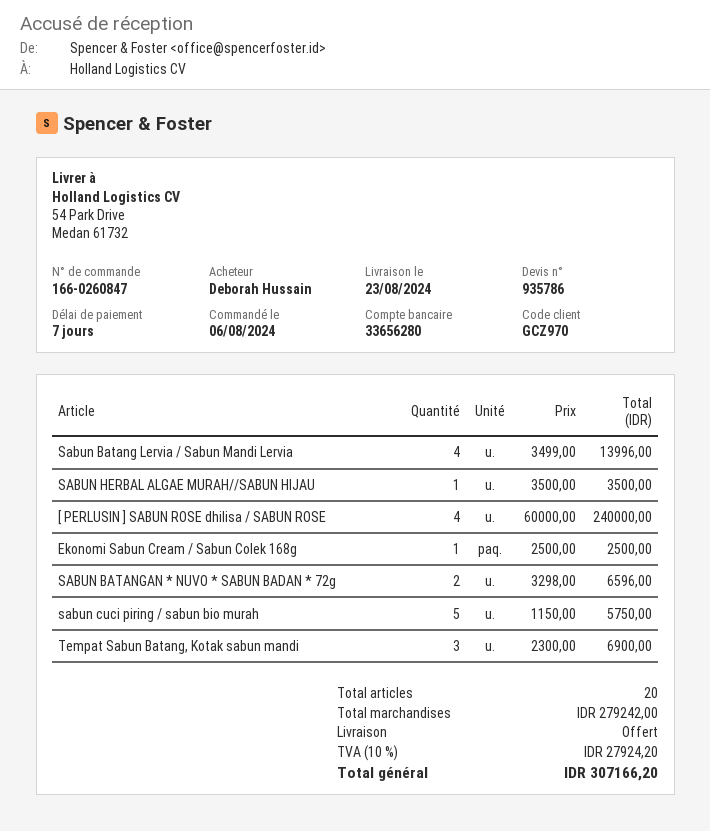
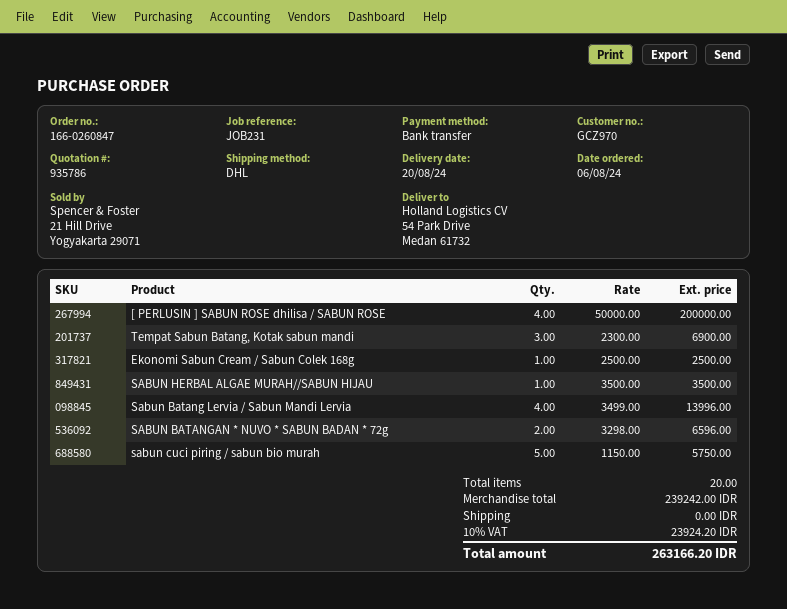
delivery date: 2024-08-23 -> 2024-08-20
[ PERLUSIN ] SABUN ROSE dhilisa / SABUN ROSE: 4 x 60000.00 = 240000.00 -> 4 x 50000.00 = 200000.00
subtotal: 279242.00 -> 239242.00
tax: 10% = 27924.20 -> 10% = 23924.20
total: 307166.20 -> 263166.20

